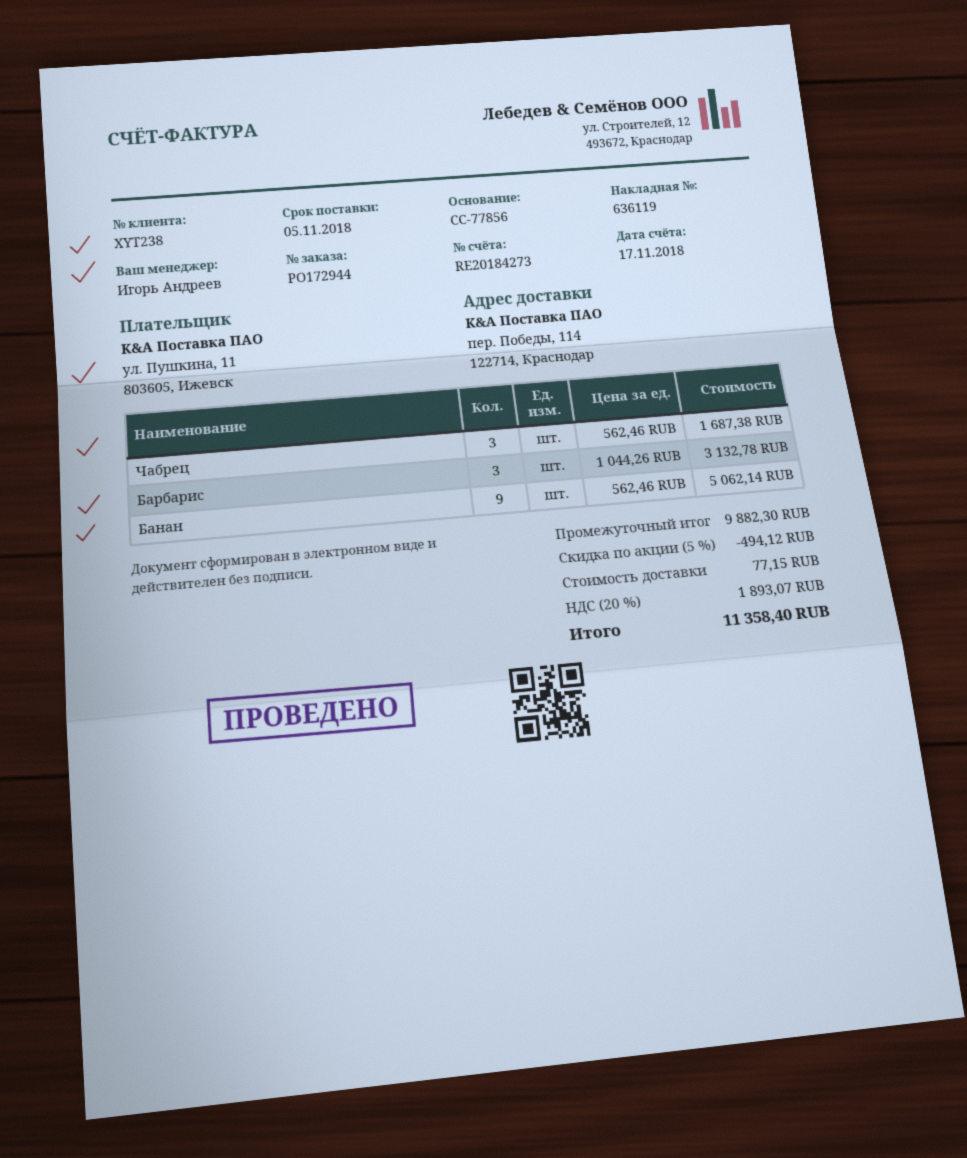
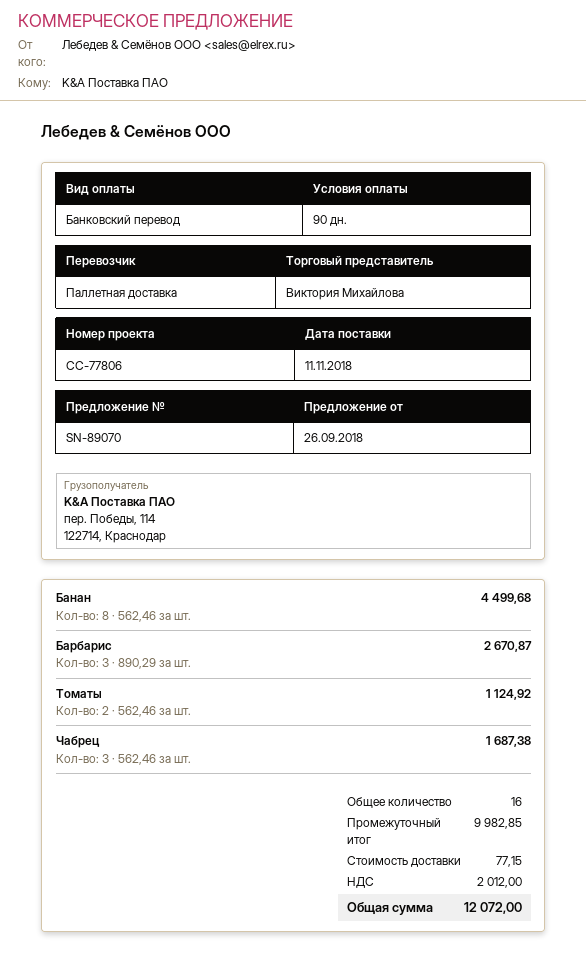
delivery date: 2018-11-05 -> 2018-11-11
reference: CC-77856 -> CC-77806
sales rep: Игорь Андреев -> Виктория Михайлова
Барбарис: 3 x 1044.26 = 3132.78 -> 3 x 890.29 = 2670.87
Банан: 9 x 562.46 = 5062.14 -> 8 x 562.46 = 4499.68
Томаты: none -> 2 x 562.46 = 1124.92
subtotal: 9882.30 -> 9982.85
discount: 5% = 494.12 -> none
tax: 1893.07 -> 2012.00
total: 11358.40 -> 12072.00

